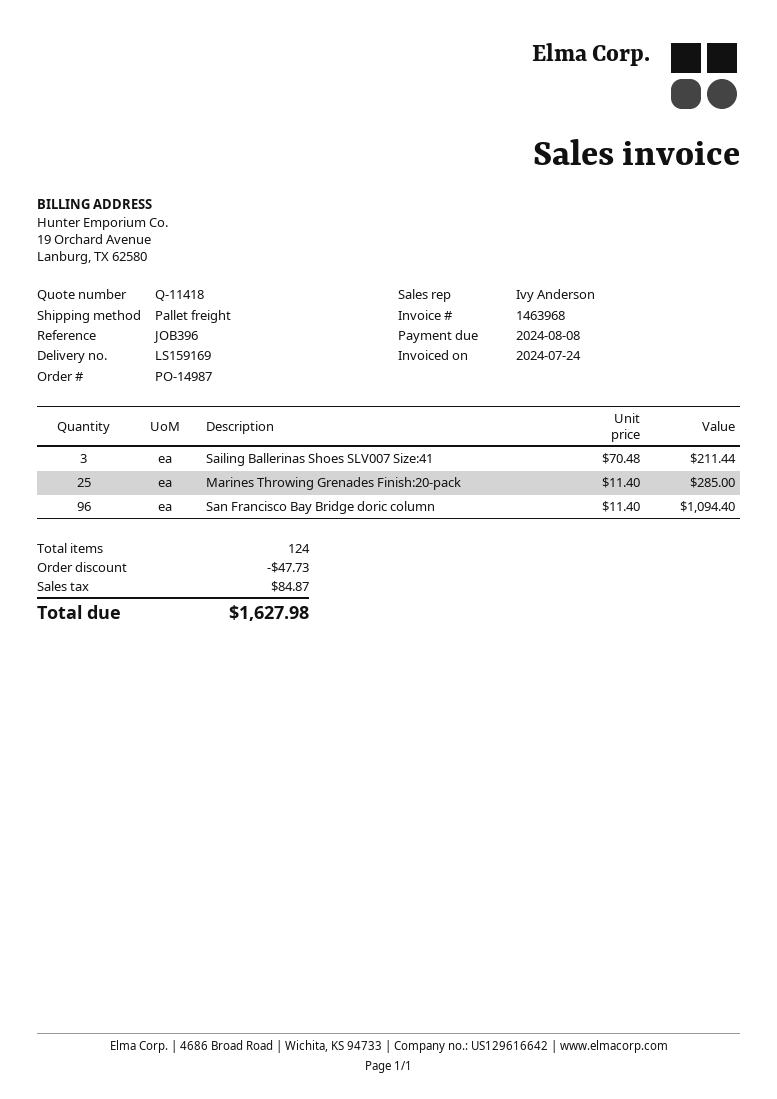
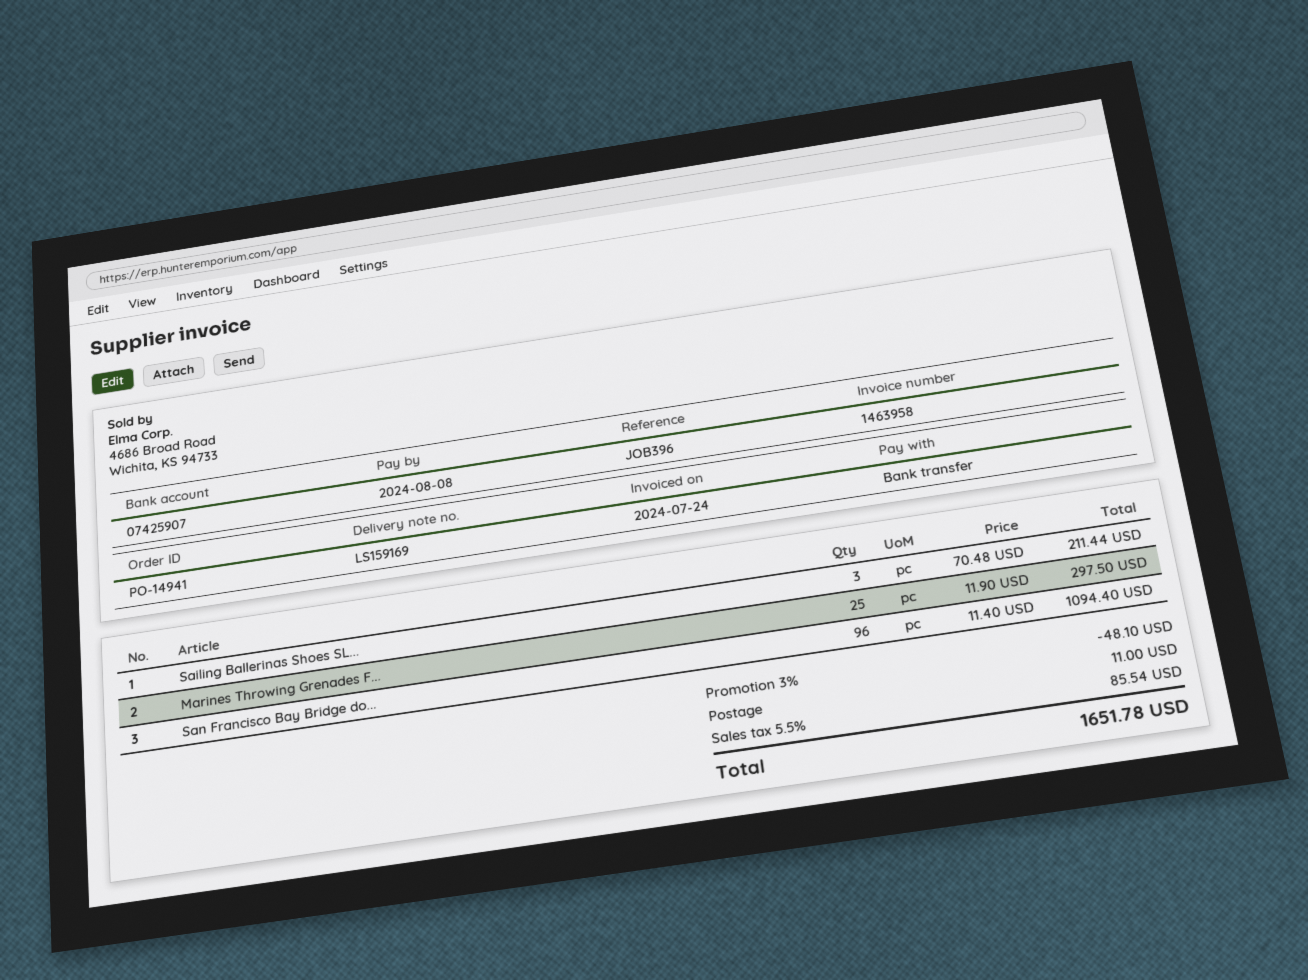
order number: PO-14987 -> PO-14941
invoice number: 1463968 -> 1463958
Marines Throwing Grenades Finish:20-pack: 25 x 11.40 = 285.00 -> 25 x 11.90 = 297.50
discount: 47.73 -> 48.10
shipping: none -> 11.00
tax: 84.87 -> 85.54
total: 1627.98 -> 1651.78

